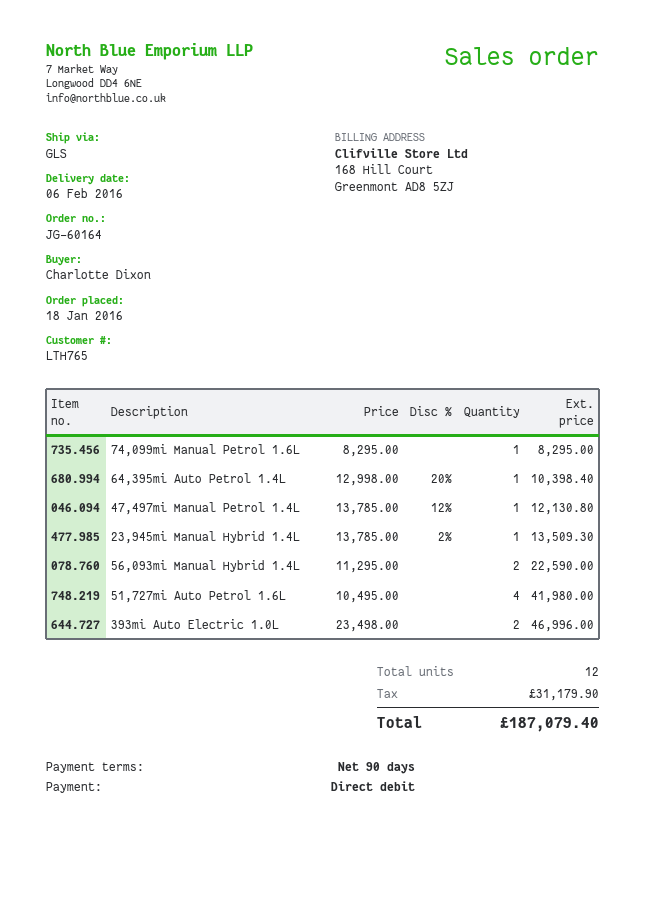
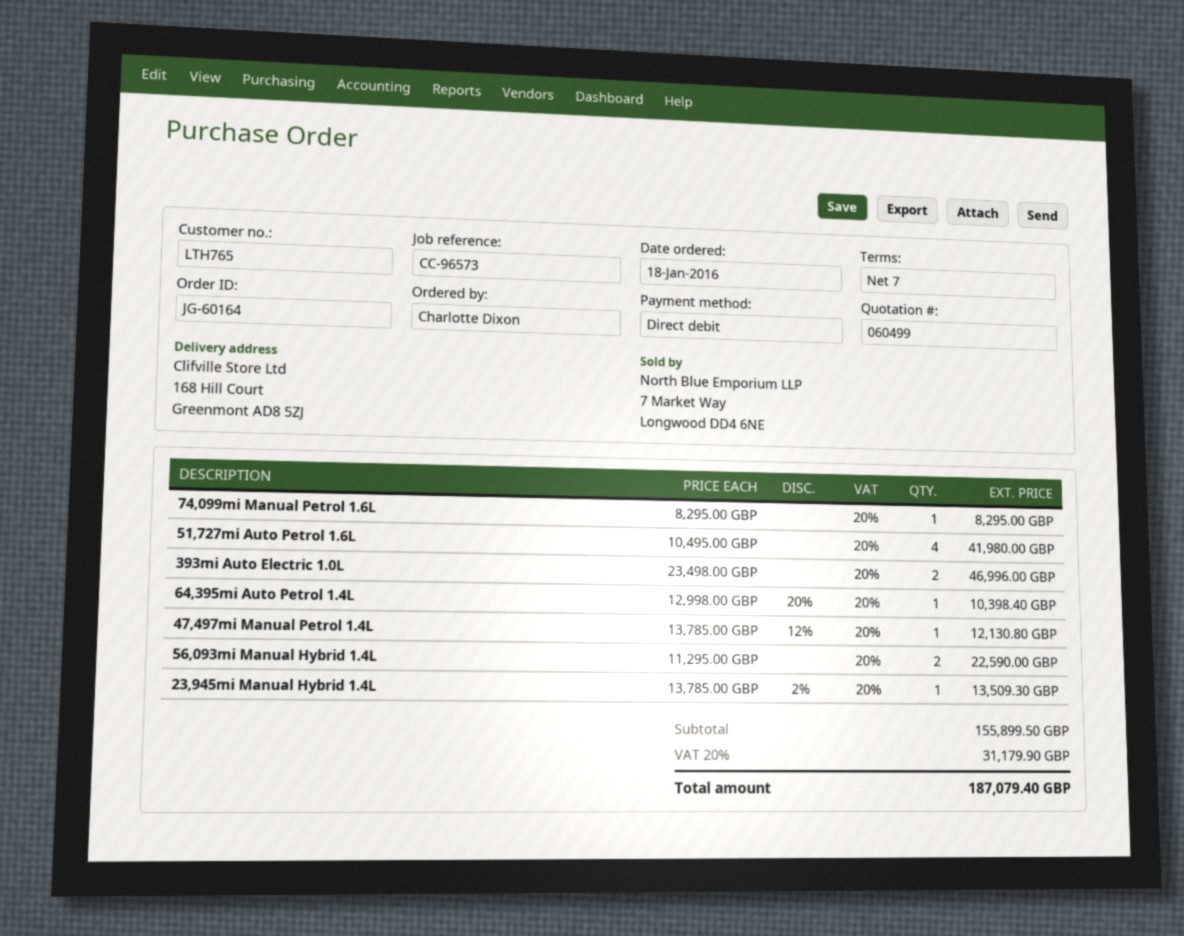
payment terms: 90 days -> 7 days

